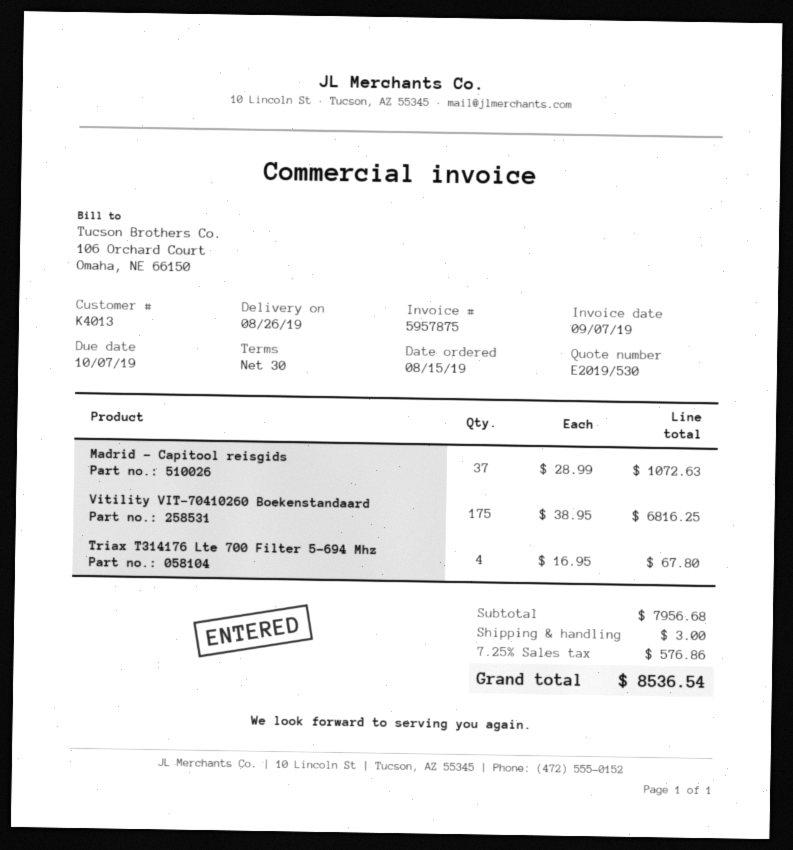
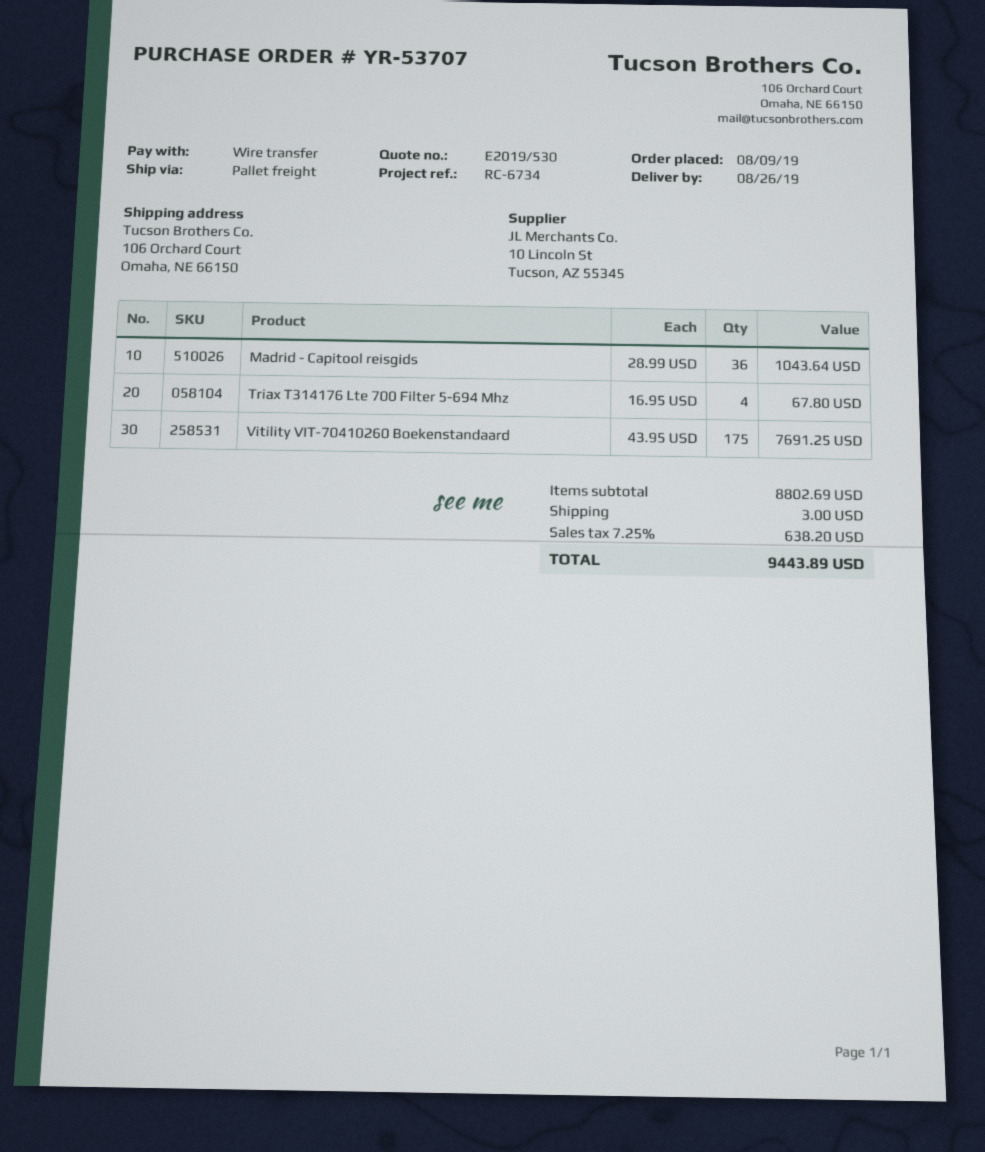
order date: 2019-08-15 -> 2019-08-09
Madrid - Capitool reisgids: 37 x 28.99 = 1072.63 -> 36 x 28.99 = 1043.64
Vitility VIT-70410260 Boekenstandaard: 175 x 38.95 = 6816.25 -> 175 x 43.95 = 7691.25
subtotal: 7956.68 -> 8802.69
tax: 7.25% = 576.86 -> 7.25% = 638.20
total: 8536.54 -> 9443.89

